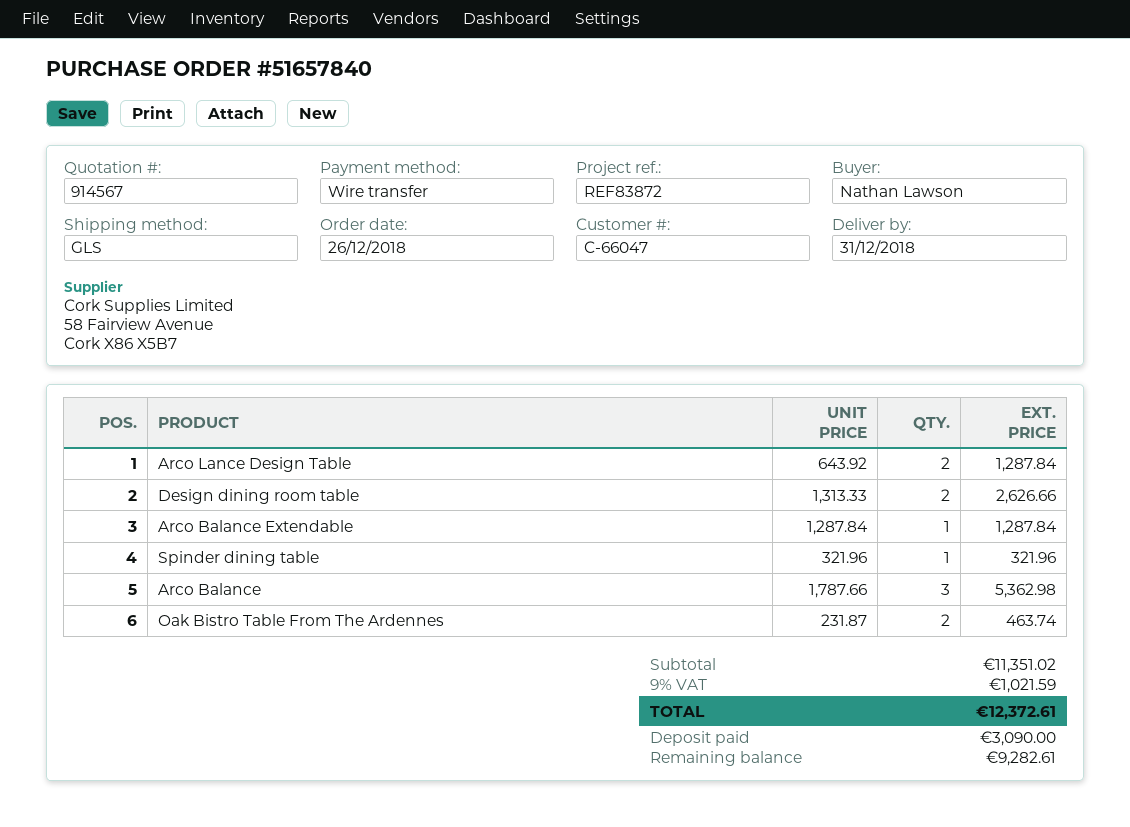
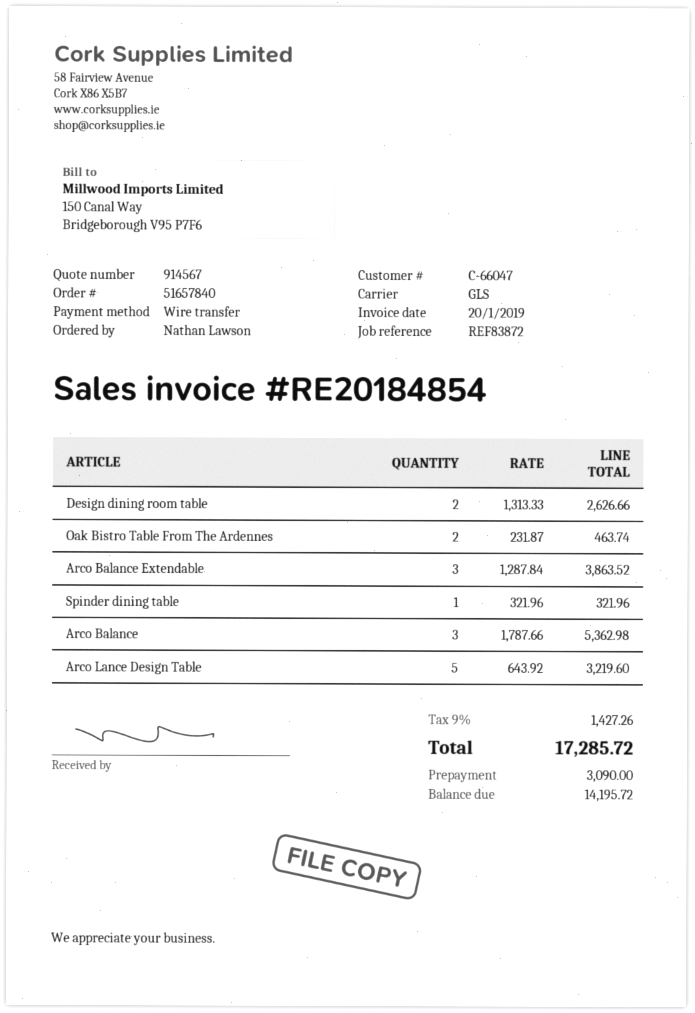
Arco Lance Design Table: 2 x 643.92 = 1287.84 -> 5 x 643.92 = 3219.60
Arco Balance Extendable: 1 x 1287.84 = 1287.84 -> 3 x 1287.84 = 3863.52
tax: 9% = 1021.59 -> 9% = 1427.26
total: 12372.61 -> 17285.72
balance: 9282.61 -> 14195.72

